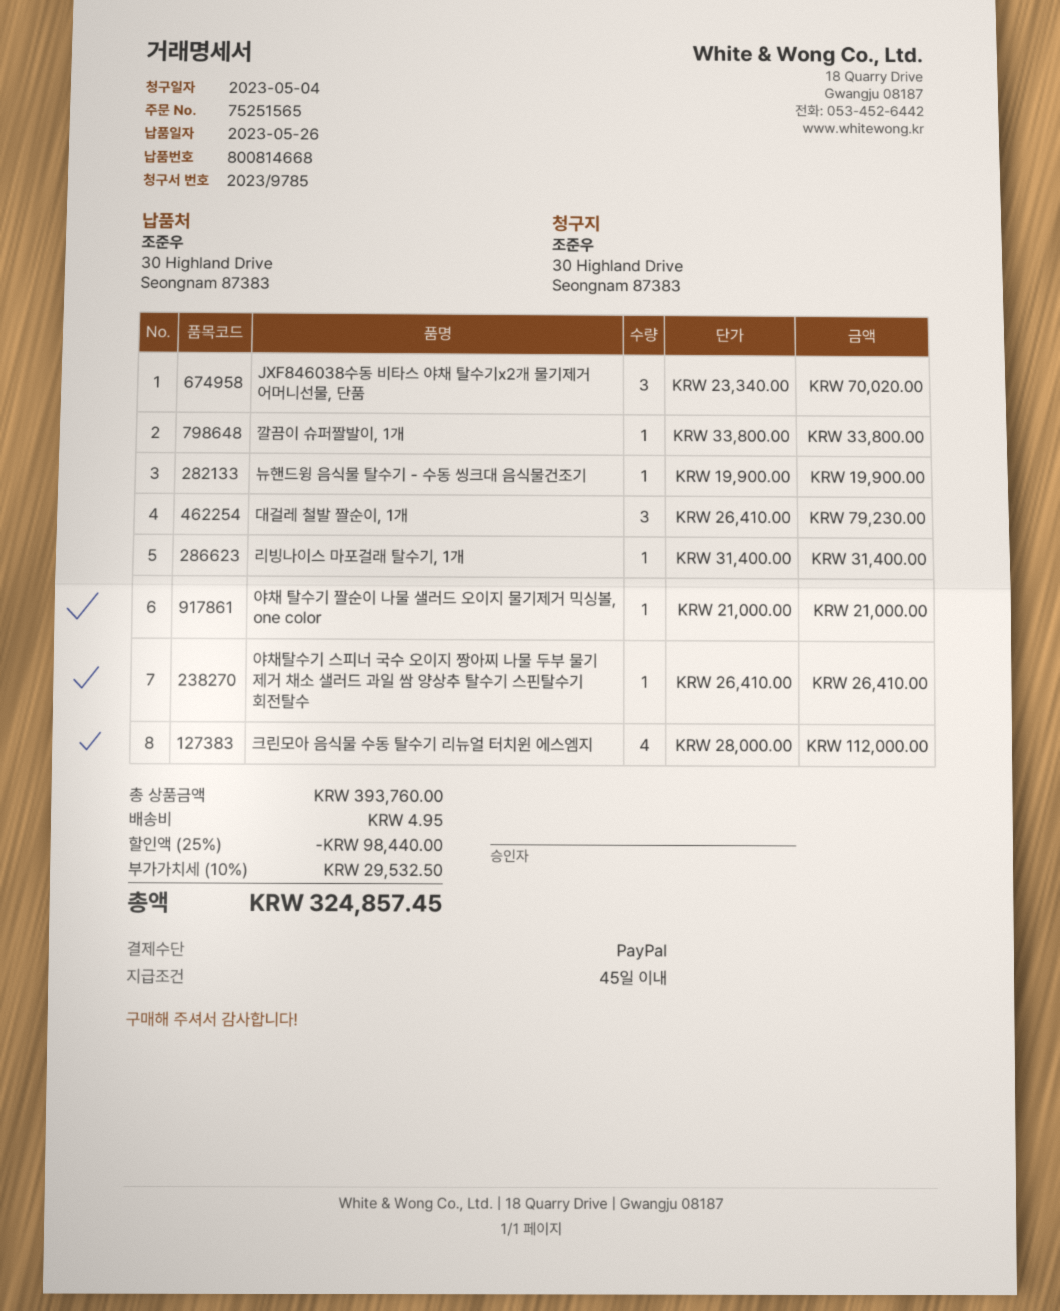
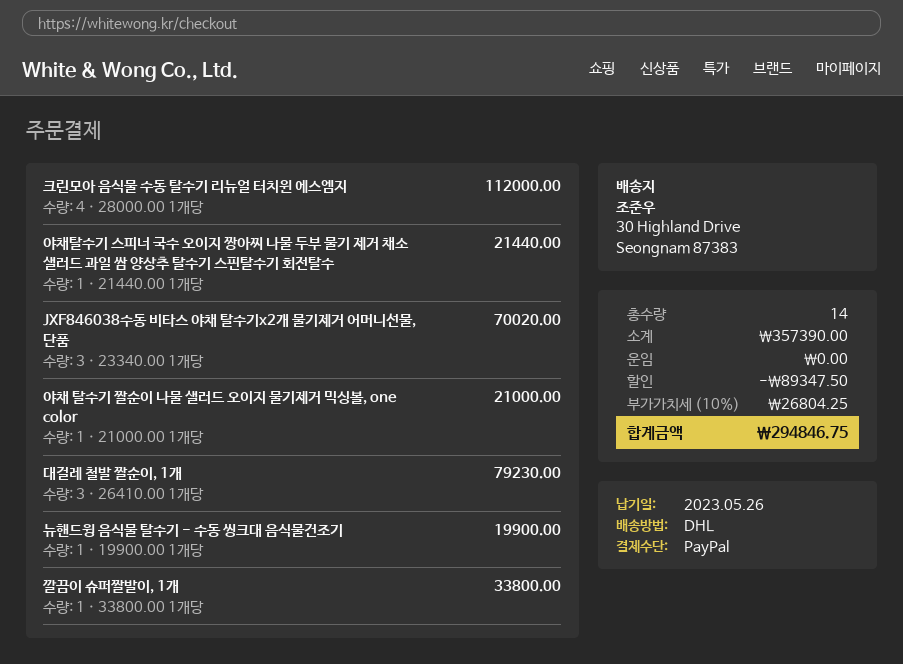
리빙나이스 마포걸래 탈수기, 1개: 1 x 31400.00 = 31400.00 -> none
야채탈수기 스피너 국수 오이지 짱아찌 나물 두부 물기 제거 채소 샐러드 과일 쌈 양상추 탈수기 스핀탈수기 회전탈수: 1 x 26410.00 = 26410.00 -> 1 x 21440.00 = 21440.00
subtotal: 393760.00 -> 357390.00
discount: 98440.00 -> 89347.50
shipping: 4.95 -> 0.00
tax: 10% = 29532.50 -> 10% = 26804.25
total: 324857.45 -> 294846.75

